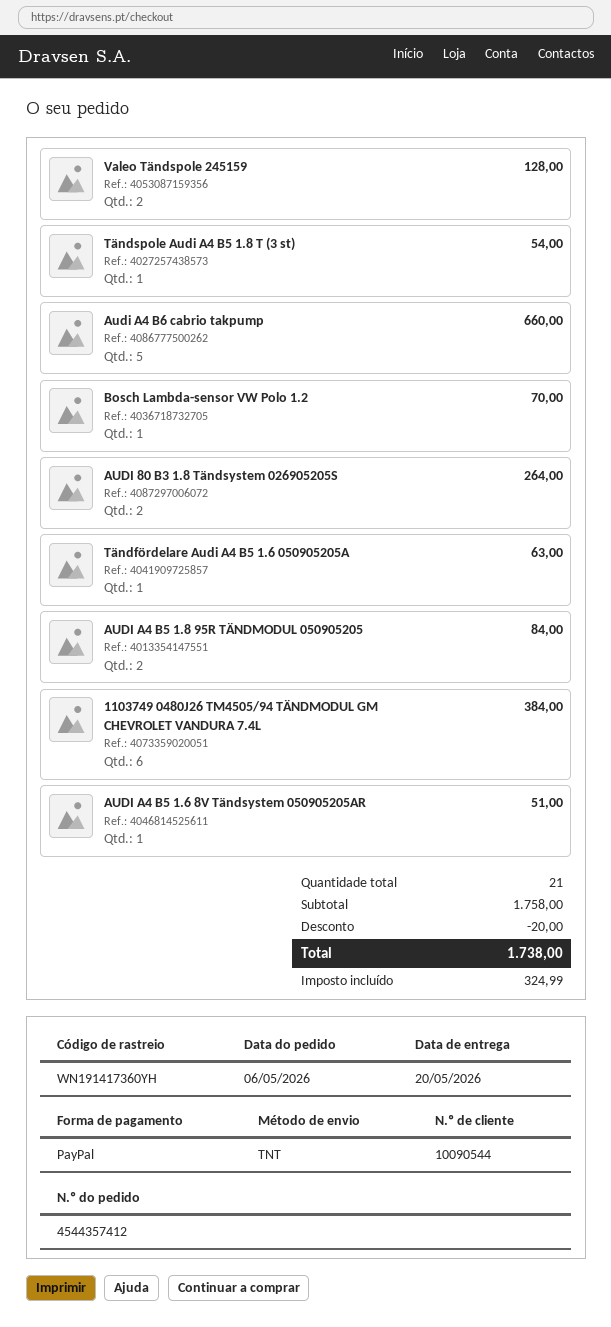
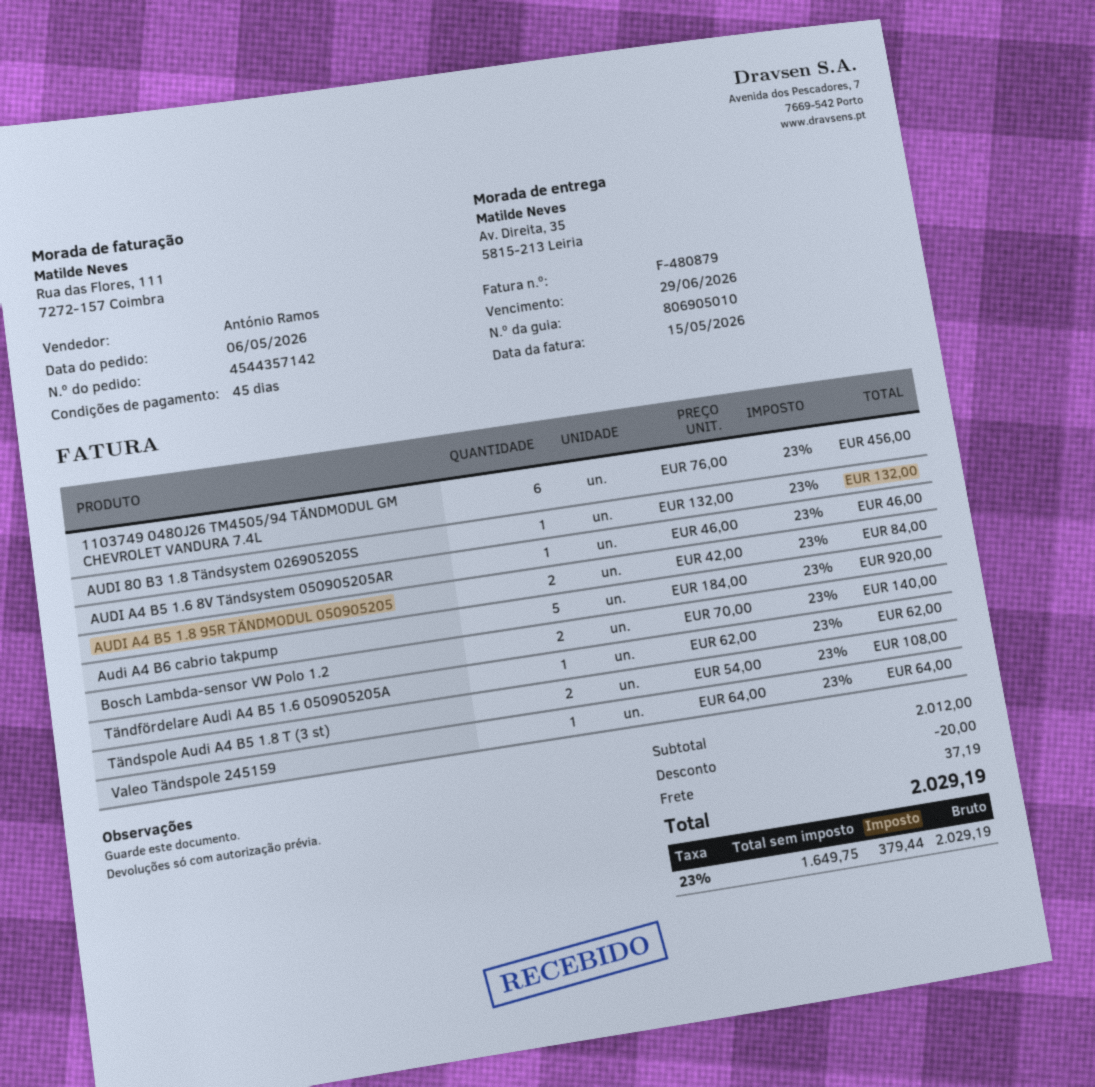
order number: 4544357412 -> 4544357142
Valeo Tändspole 245159: 2 for 128.00 -> 1 for 64.00
Tändspole Audi A4 B5 1.8 T (3 st): 1 for 54.00 -> 2 for 108.00
Audi A4 B6 cabrio takpump: 5 for 660.00 -> 5 for 920.00
Bosch Lambda-sensor VW Polo 1.2: 1 for 70.00 -> 2 for 140.00
AUDI 80 B3 1.8 Tändsystem 026905205S: 2 for 264.00 -> 1 for 132.00
Tändfördelare Audi A4 B5 1.6 050905205A: 1 for 63.00 -> 1 for 62.00
1103749 0480J26 TM4505/94 TÄNDMODUL GM CHEVROLET VANDURA 7.4L: 6 for 384.00 -> 6 for 456.00
AUDI A4 B5 1.6 8V Tändsystem 050905205AR: 1 for 51.00 -> 1 for 46.00
subtotal: 1758.00 -> 2012.00
shipping: none -> 37.19
tax: 324.99 -> 379.44
total: 1738.00 -> 2029.19

